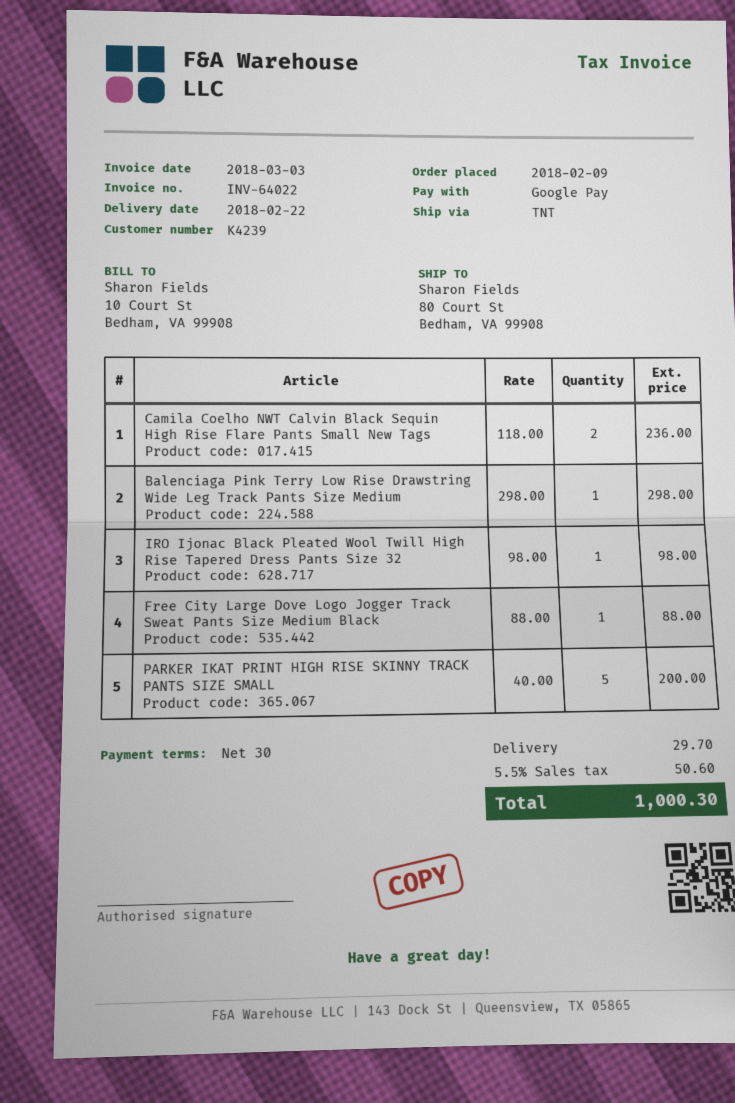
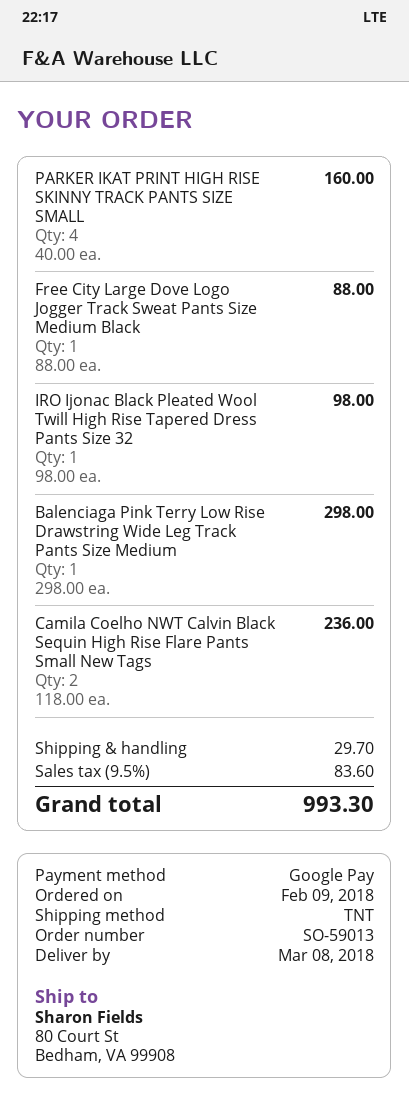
delivery date: 2018-02-22 -> 2018-03-08
PARKER IKAT PRINT HIGH RISE SKINNY TRACK PANTS SIZE SMALL: 5 x 40.00 = 200.00 -> 4 x 40.00 = 160.00
tax: 5.5% = 50.60 -> 9.5% = 83.60
total: 1000.30 -> 993.30

